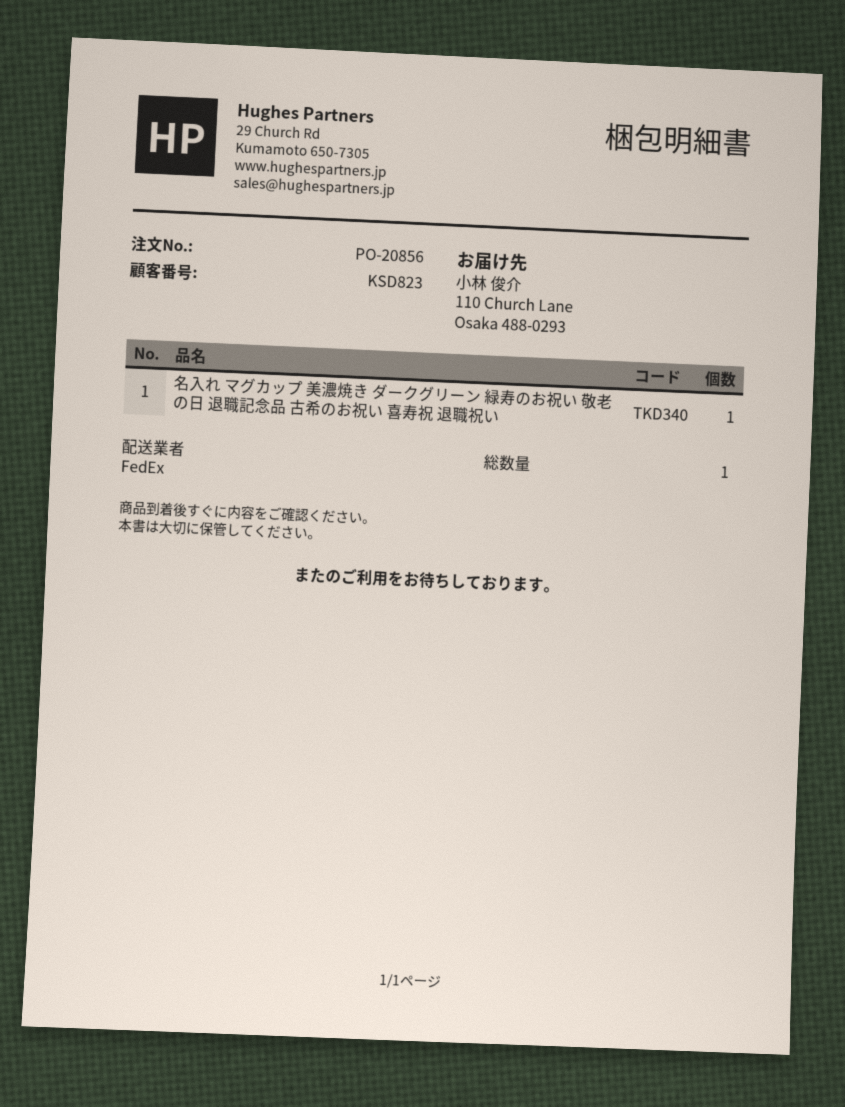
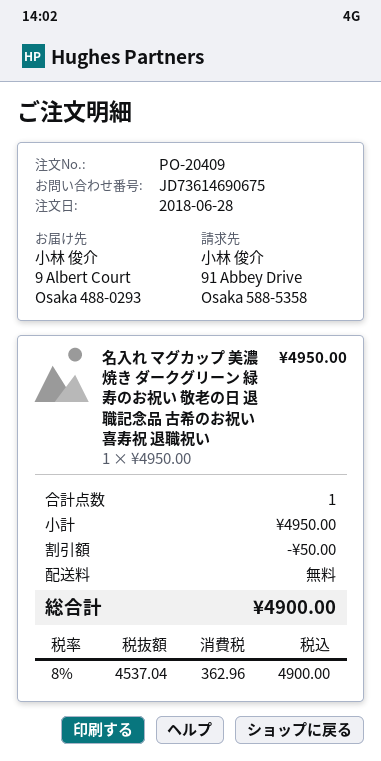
order number: PO-20856 -> PO-20409
ship to: 110 Church Lane, Osaka 488-0293 -> 9 Albert Court, Osaka 488-0293

